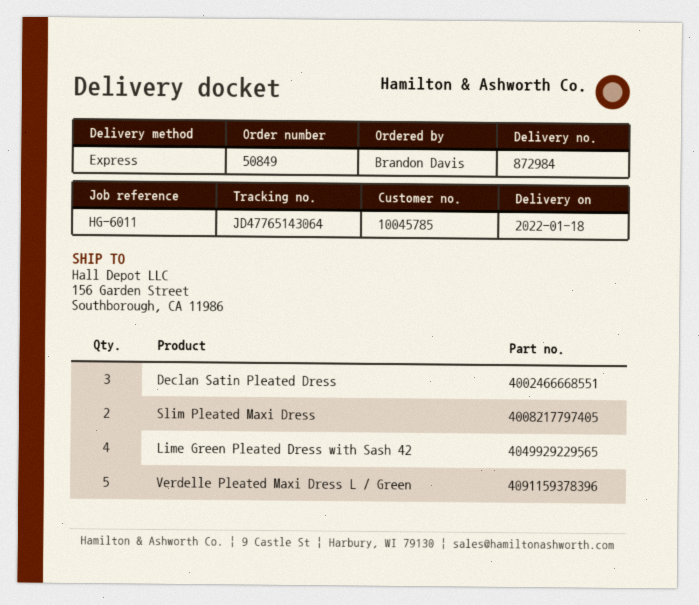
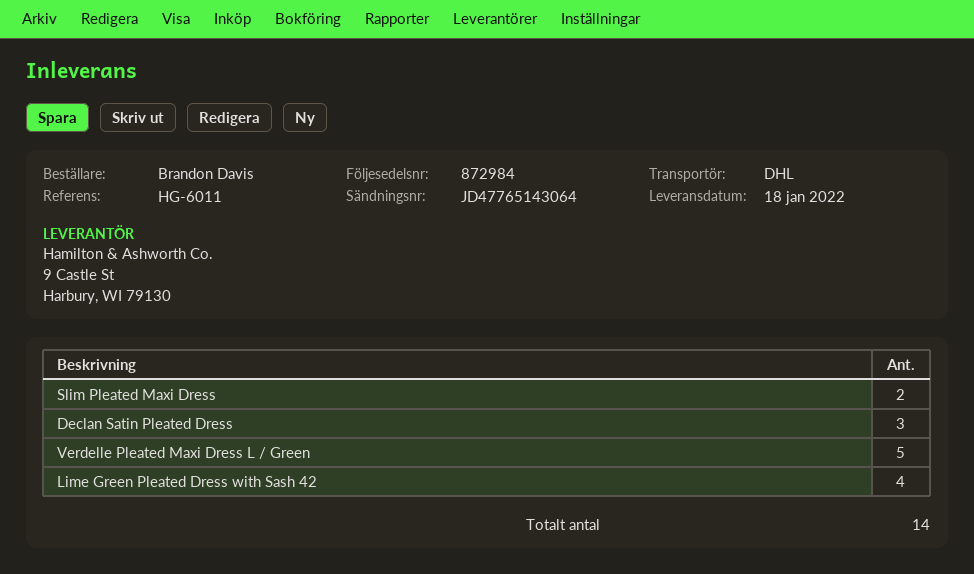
shipping method: express -> DHL

